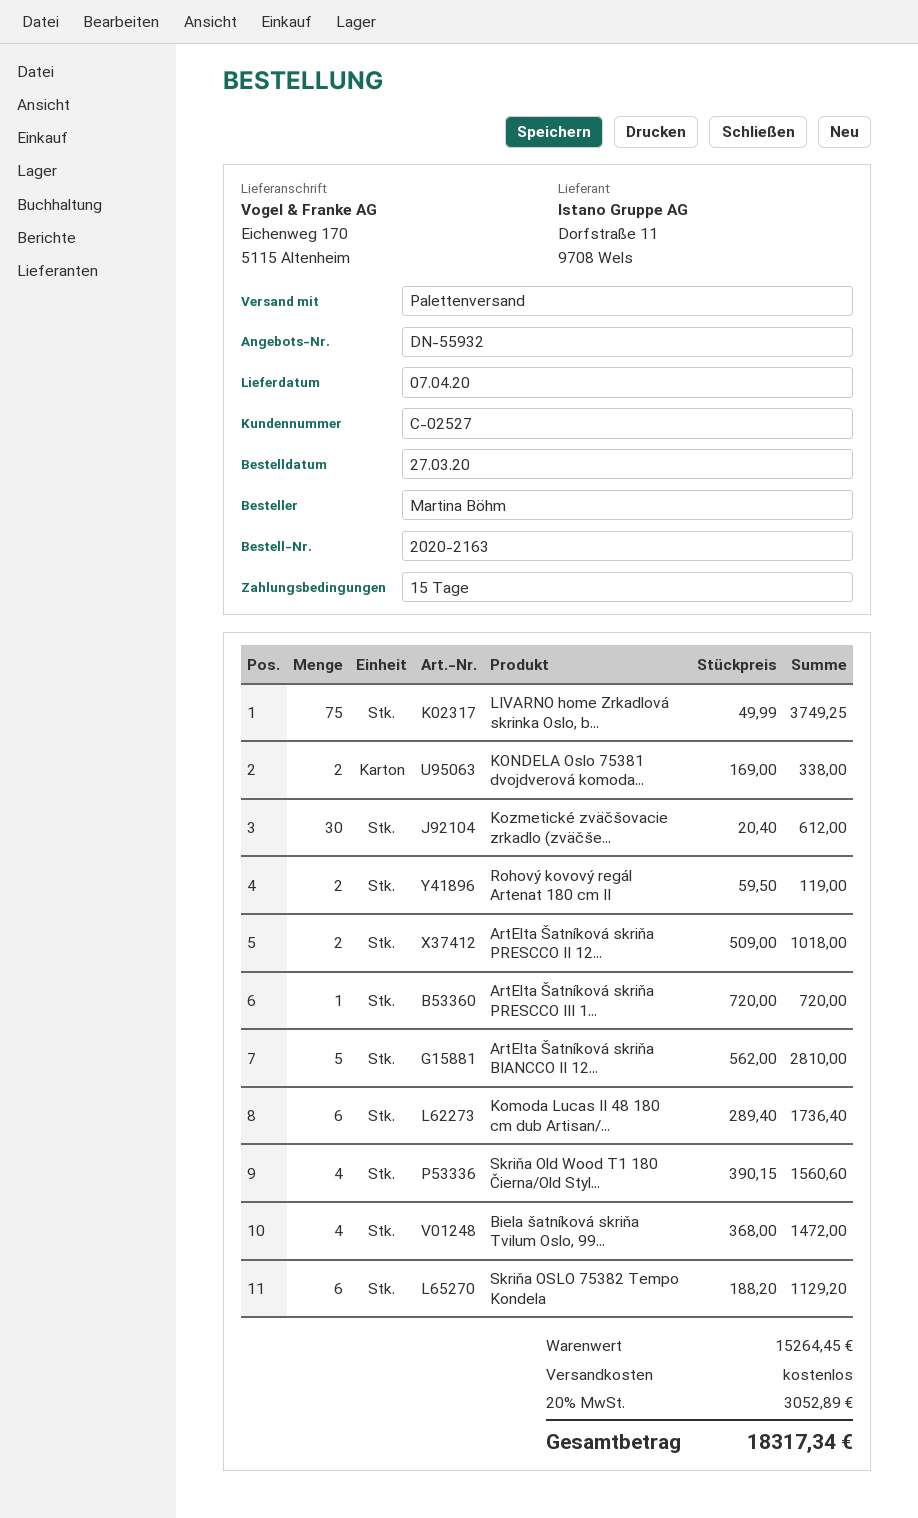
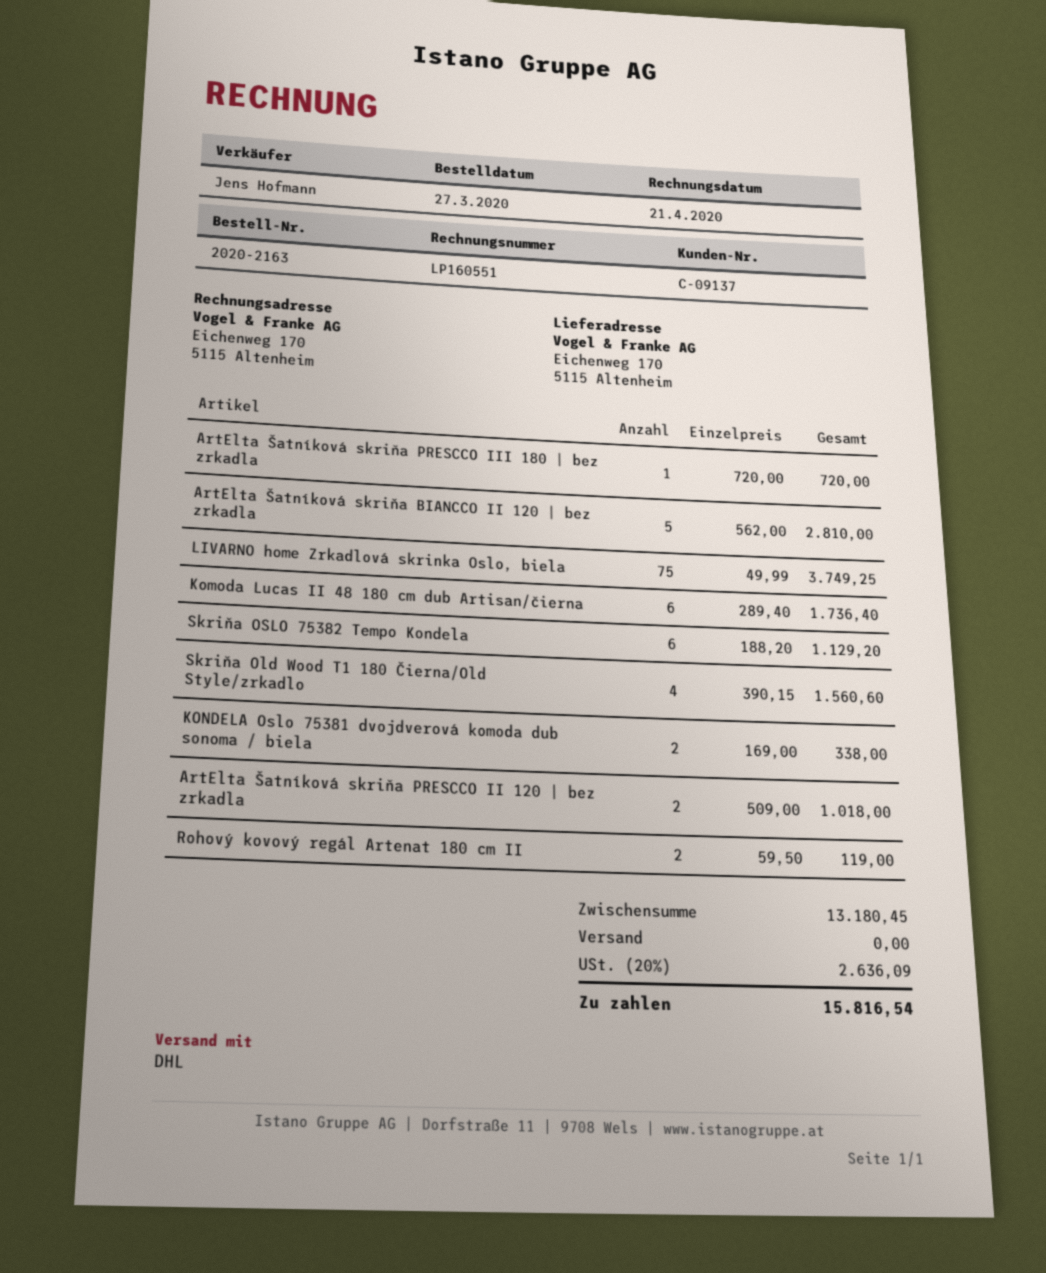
customer number: C-02527 -> C-09137
shipping method: pallet freight -> DHL
Kozmetické zväčšovacie zrkadlo (zväčše...: 30 x 20.40 = 612.00 -> none
Biela šatníková skriňa Tvilum Oslo, 99...: 4 x 368.00 = 1472.00 -> none
subtotal: 15264.45 -> 13180.45
tax: 20% = 3052.89 -> 20% = 2636.09
total: 18317.34 -> 15816.54

